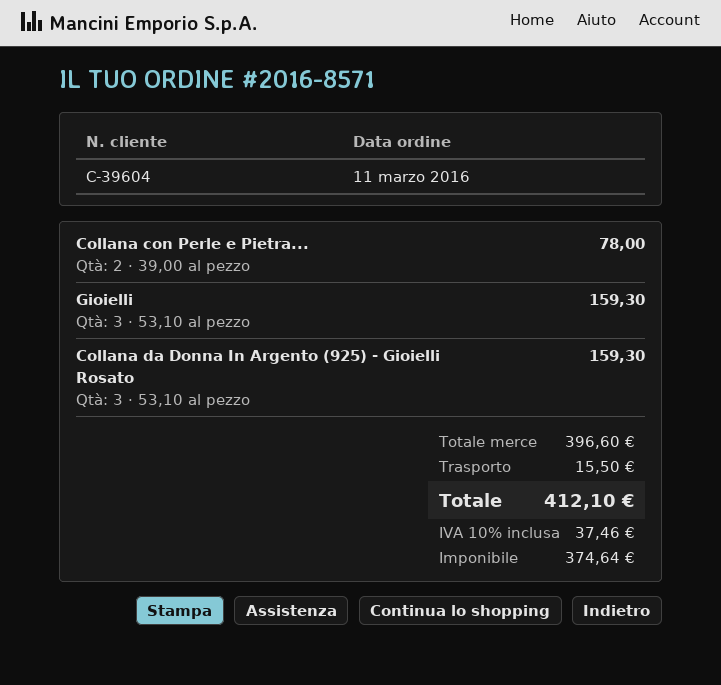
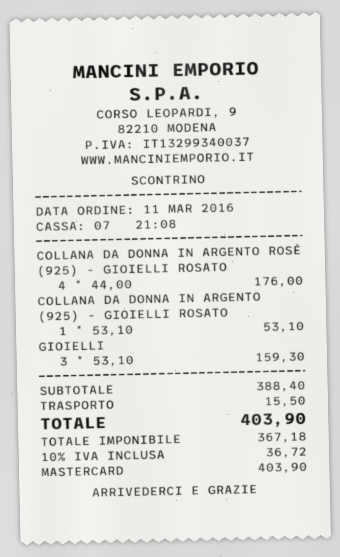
Collana con Perle e Pietra...: 2 x 39.00 = 78.00 -> none
Collana da Donna In Argento (925) - Gioielli Rosato: 3 x 53.10 = 159.30 -> 1 x 53.10 = 53.10
COLLANA DA DONNA IN ARGENTO ROSÈ (925) - GIOIELLI ROSATO: none -> 4 x 44.00 = 176.00
subtotal: 396.60 -> 388.40
net: 374.64 -> 367.18
tax: 10% = 37.46 -> 10% = 36.72
total: 412.10 -> 403.90

